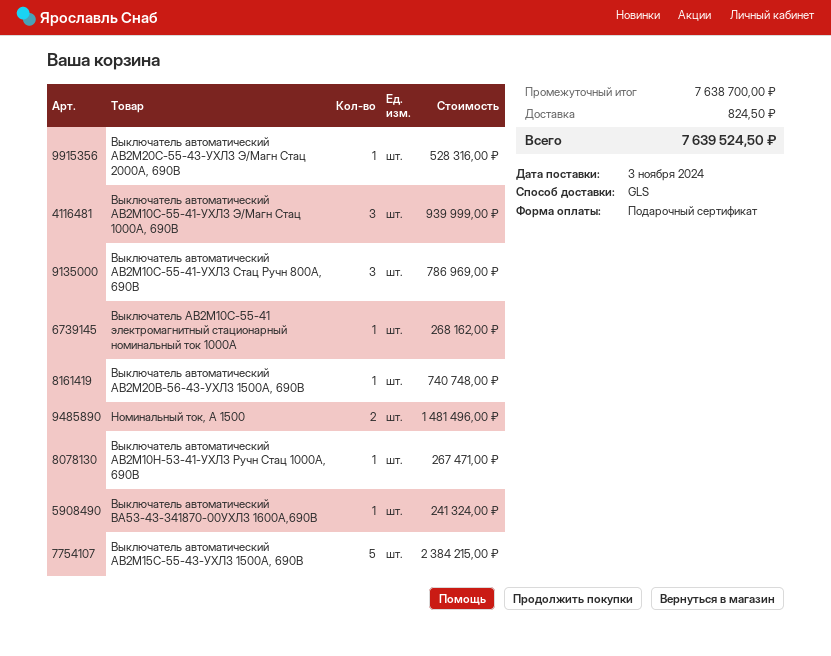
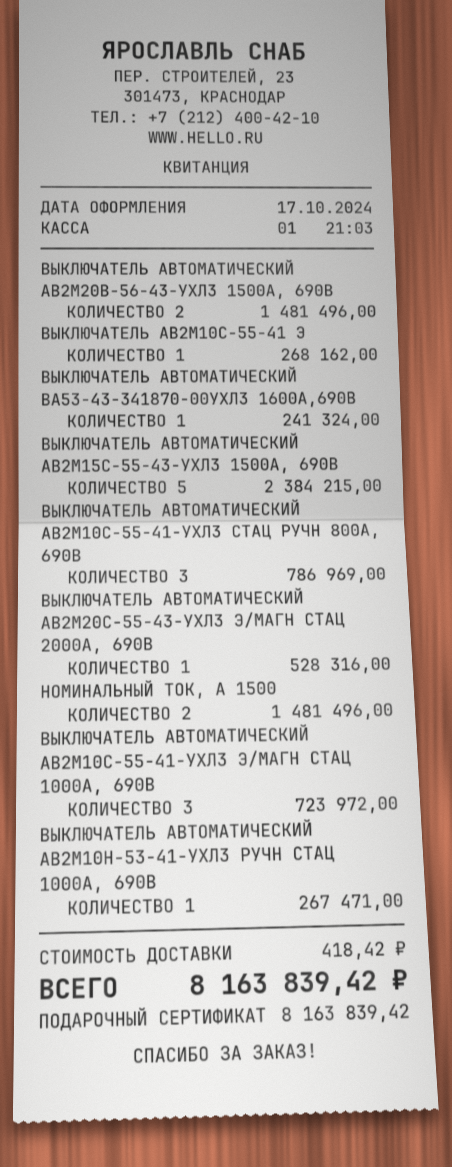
Выключатель автоматический АВ2М10С-55-41-УХЛ3 Э/Магн Стац 1000А, 690В: 3 for 939999.00 -> 3 for 723972.00
Выключатель автоматический АВ2М20В-56-43-УХЛ3 1500А, 690В: 1 for 740748.00 -> 2 for 1481496.00
shipping: 824.50 -> 418.42
total: 7639524.50 -> 8163839.42

